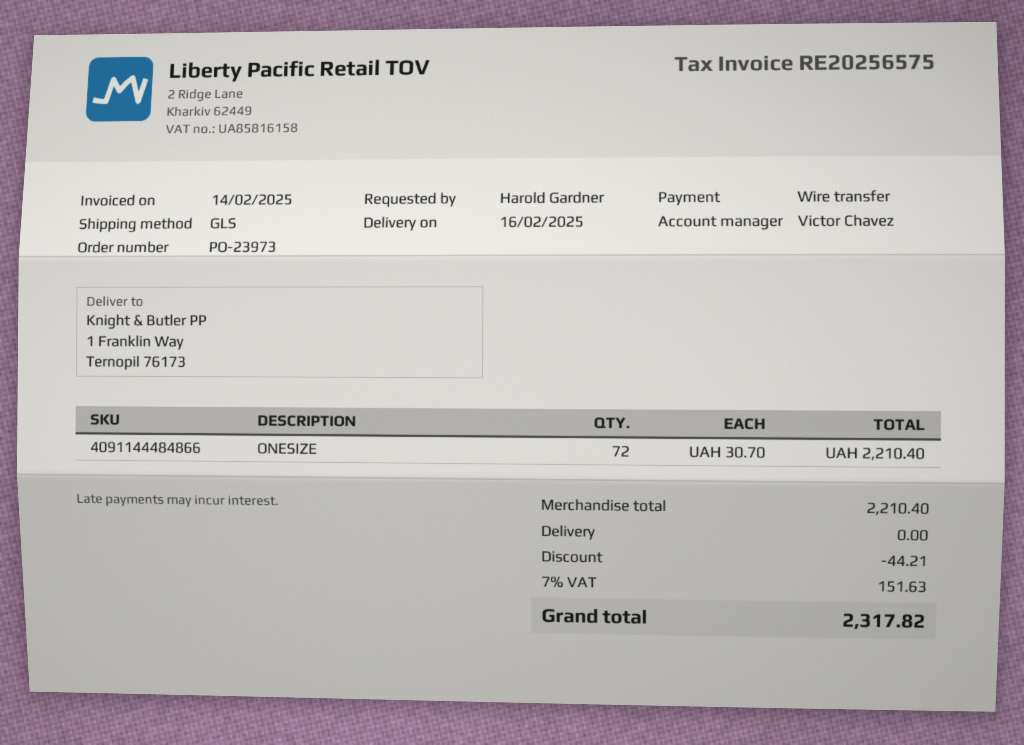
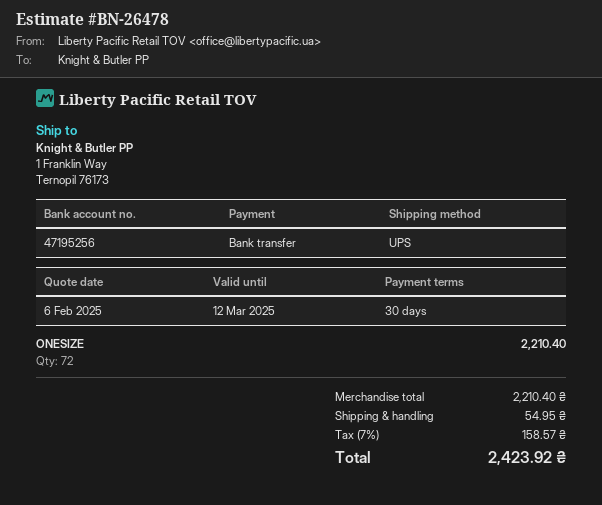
shipping method: GLS -> UPS
discount: 44.21 -> none
shipping: 0.00 -> 54.95
tax: 7% = 151.63 -> 7% = 158.57
total: 2317.82 -> 2423.92

